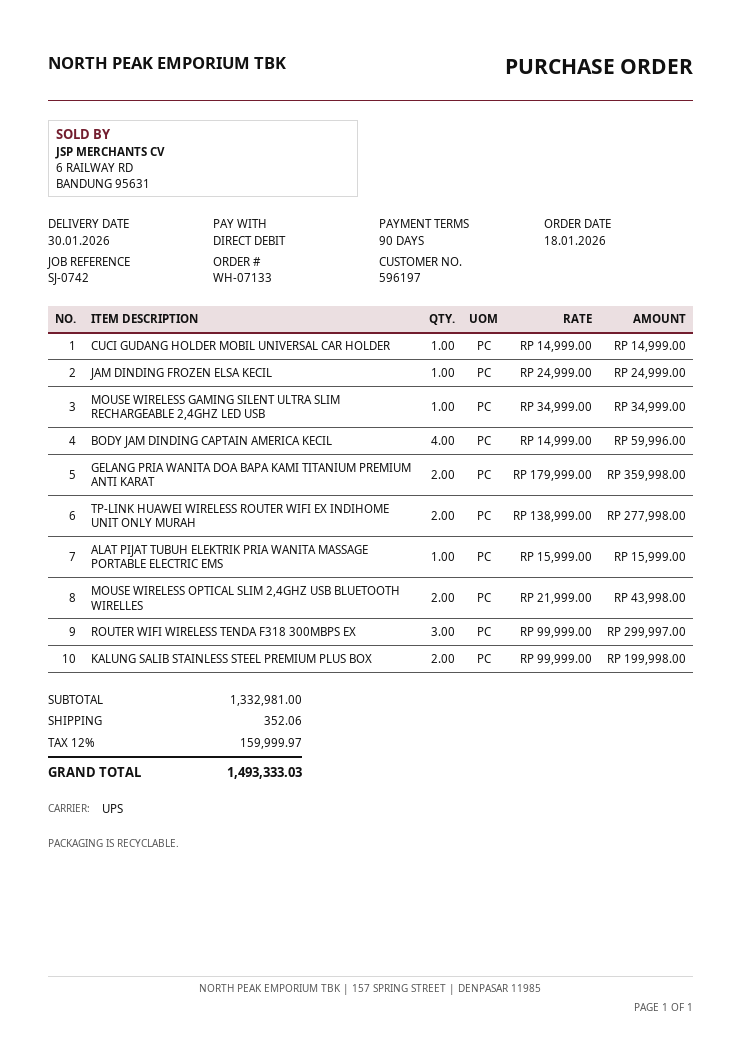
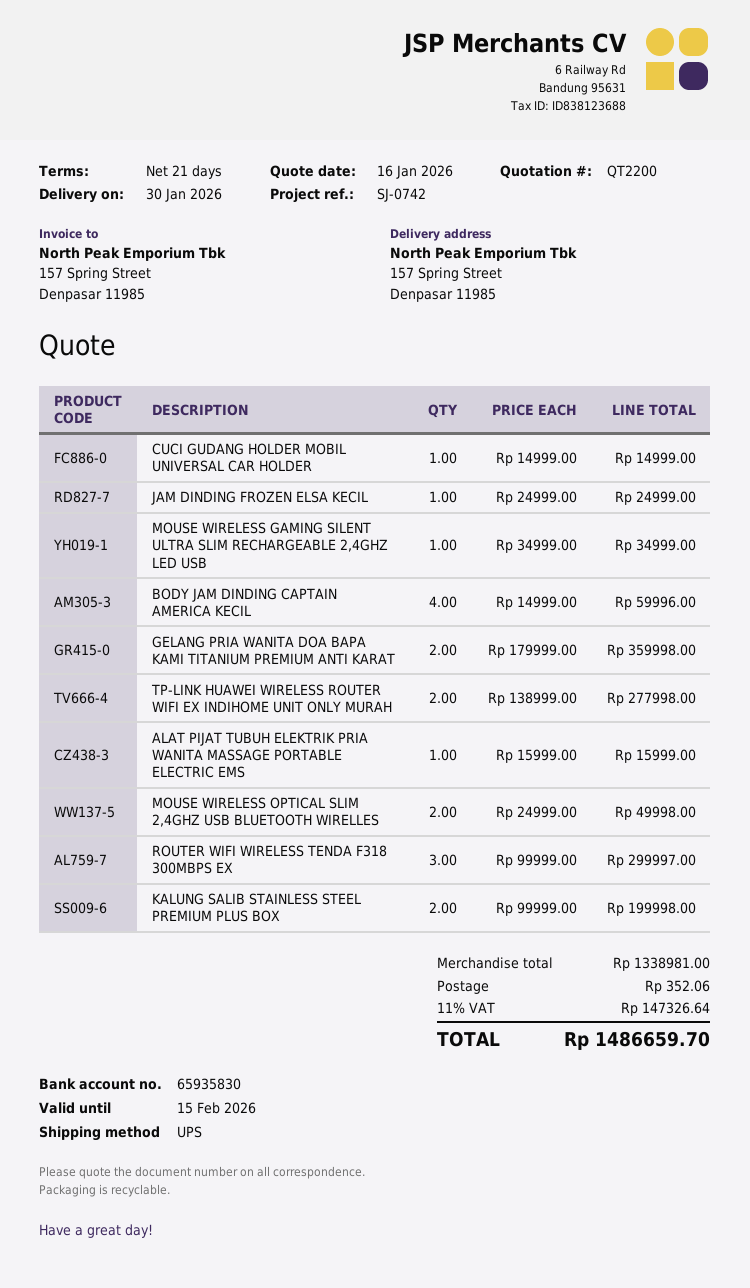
payment terms: 90 days -> 21 days
MOUSE WIRELESS OPTICAL SLIM 2,4GHZ USB BLUETOOTH WIRELLES: 2 x 21999.00 = 43998.00 -> 2 x 24999.00 = 49998.00
subtotal: 1332981.00 -> 1338981.00
tax: 12% = 159999.97 -> 11% = 147326.64
total: 1493333.03 -> 1486659.70

